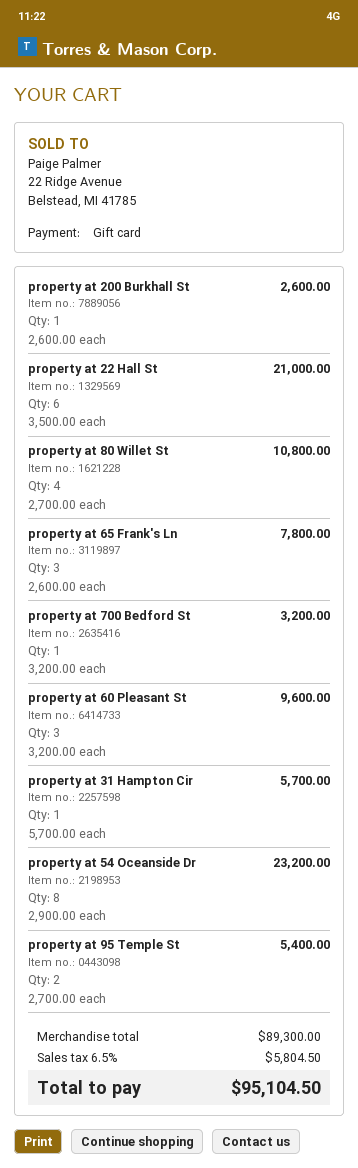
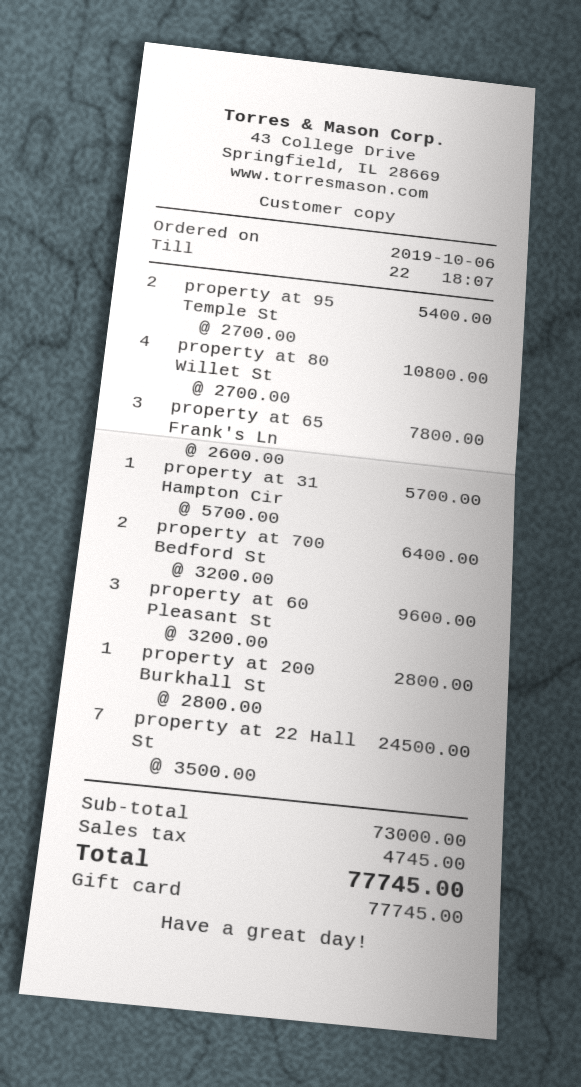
property at 200 Burkhall St: 1 x 2600.00 = 2600.00 -> 1 x 2800.00 = 2800.00
property at 22 Hall St: 6 x 3500.00 = 21000.00 -> 7 x 3500.00 = 24500.00
property at 700 Bedford St: 1 x 3200.00 = 3200.00 -> 2 x 3200.00 = 6400.00
property at 54 Oceanside Dr: 8 x 2900.00 = 23200.00 -> none
subtotal: 89300.00 -> 73000.00
tax: 5804.50 -> 4745.00
total: 95104.50 -> 77745.00

